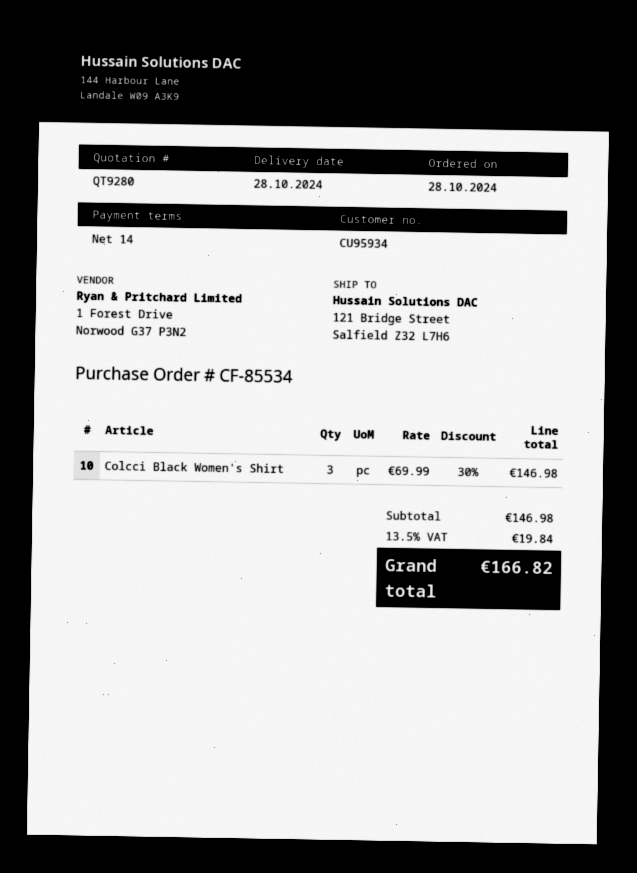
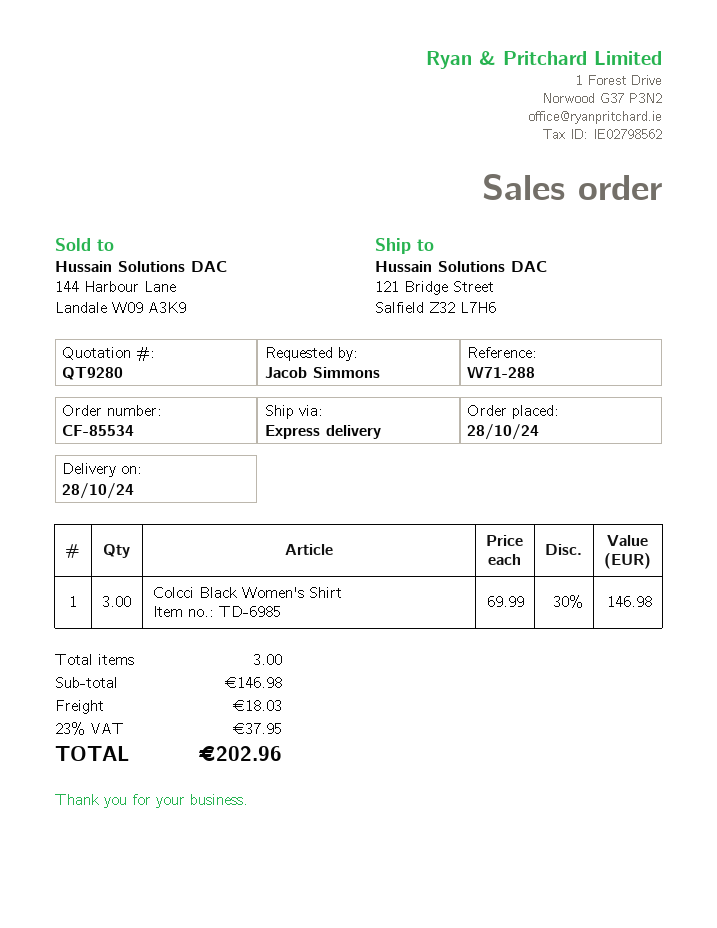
shipping: none -> 18.03
tax: 13.5% = 19.84 -> 23% = 37.95
total: 166.82 -> 202.96

